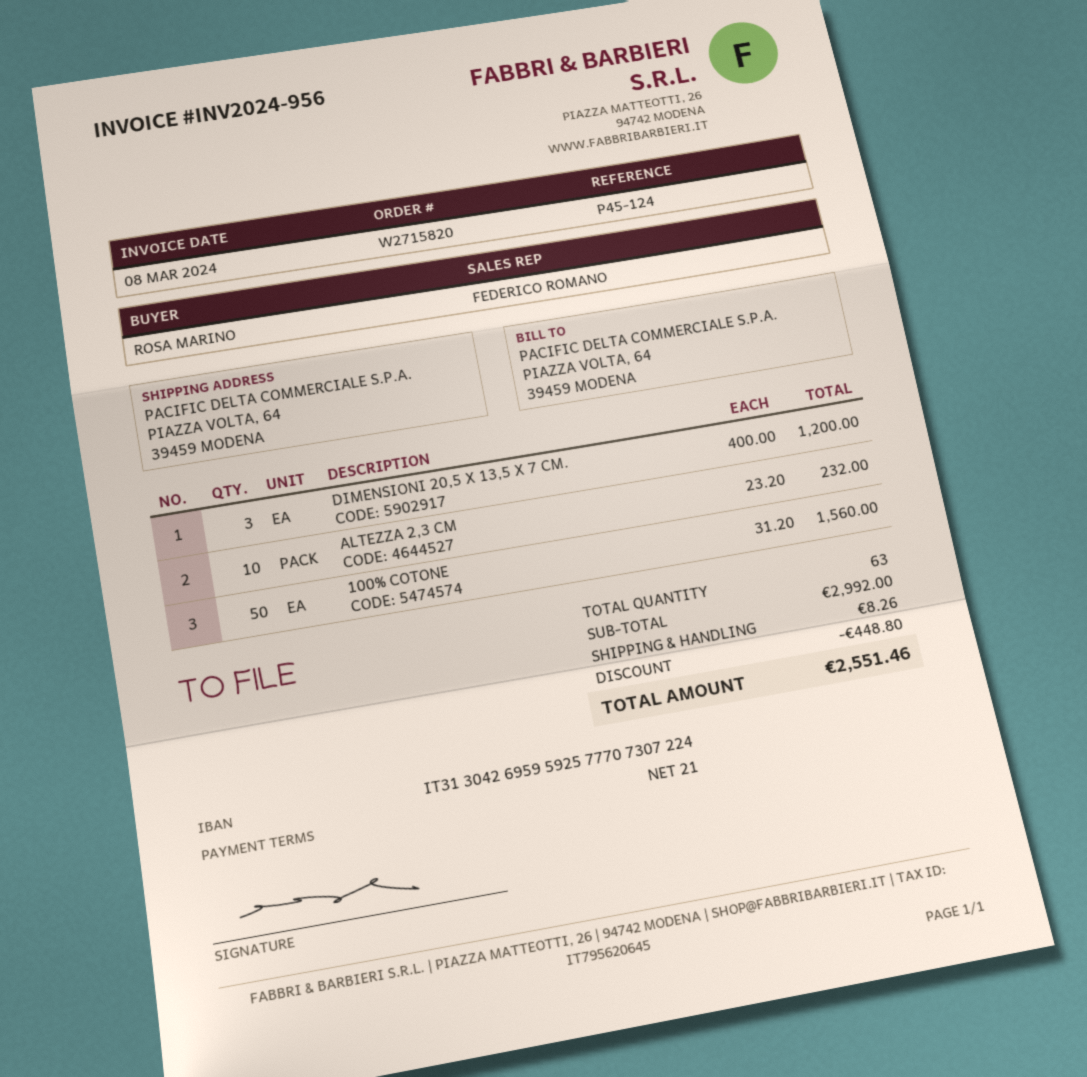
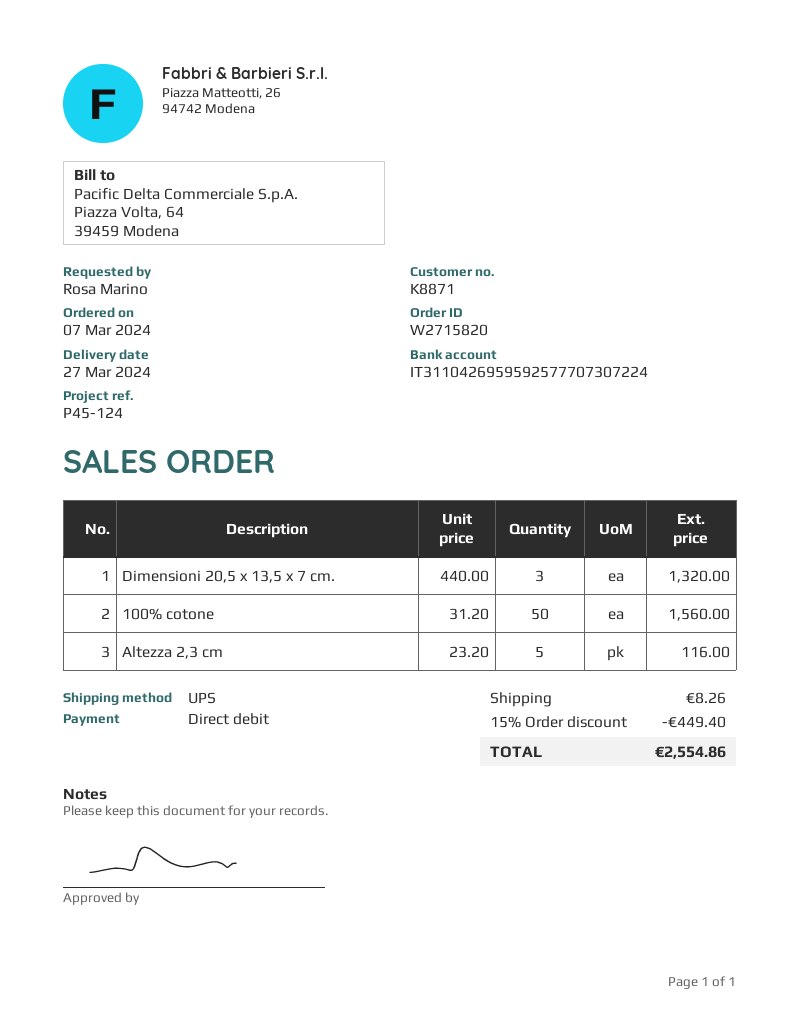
bank account: IT3130426959592577707307224 -> IT3110426959592577707307224
DIMENSIONI 20,5 X 13,5 X 7 CM.: 3 x 400.00 = 1200.00 -> 3 x 440.00 = 1320.00
ALTEZZA 2,3 CM: 10 x 23.20 = 232.00 -> 5 x 23.20 = 116.00
discount: 448.80 -> 449.40
total: 2551.46 -> 2554.86

